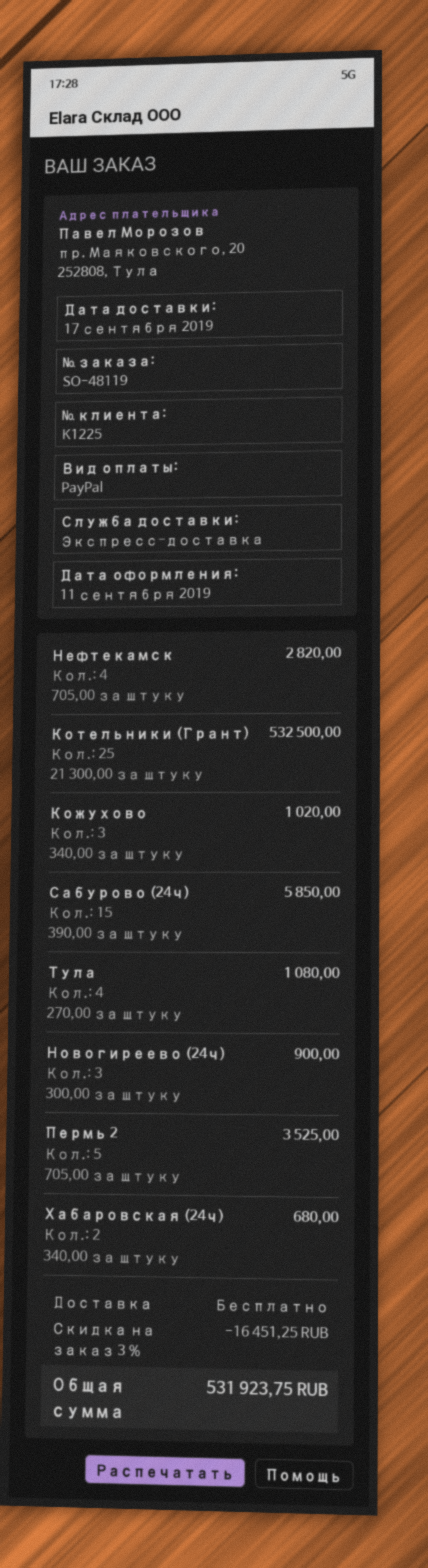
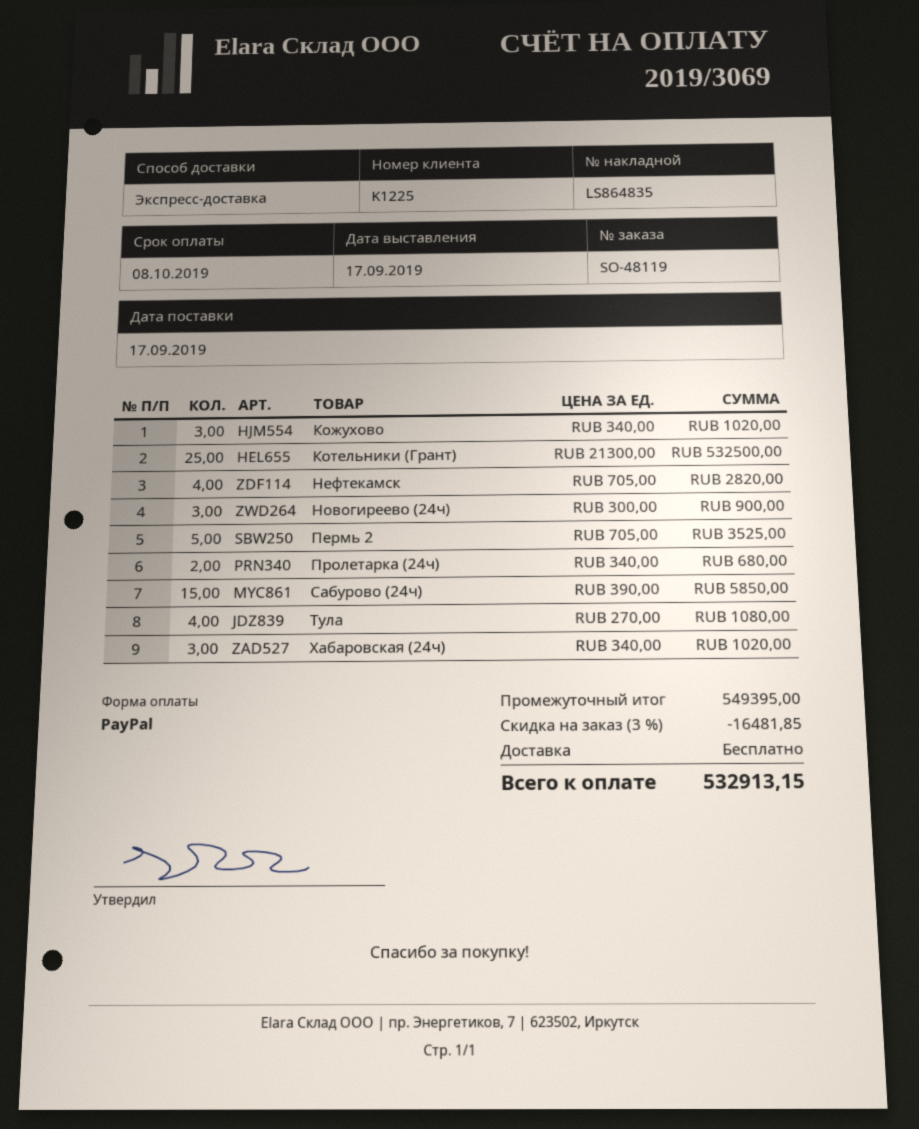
Хабаровская (24ч): 2 x 340.00 = 680.00 -> 3 x 340.00 = 1020.00
Пролетарка (24ч): none -> 2 x 340.00 = 680.00
discount: 3% = 16451.25 -> 3% = 16481.85
total: 531923.75 -> 532913.15

